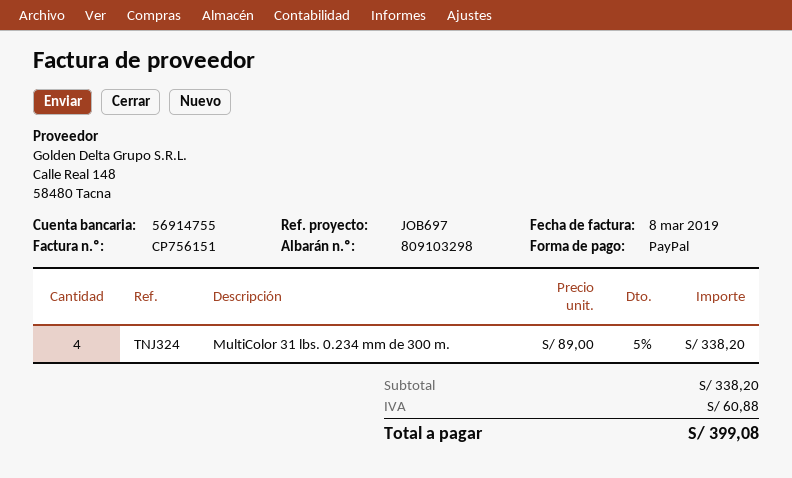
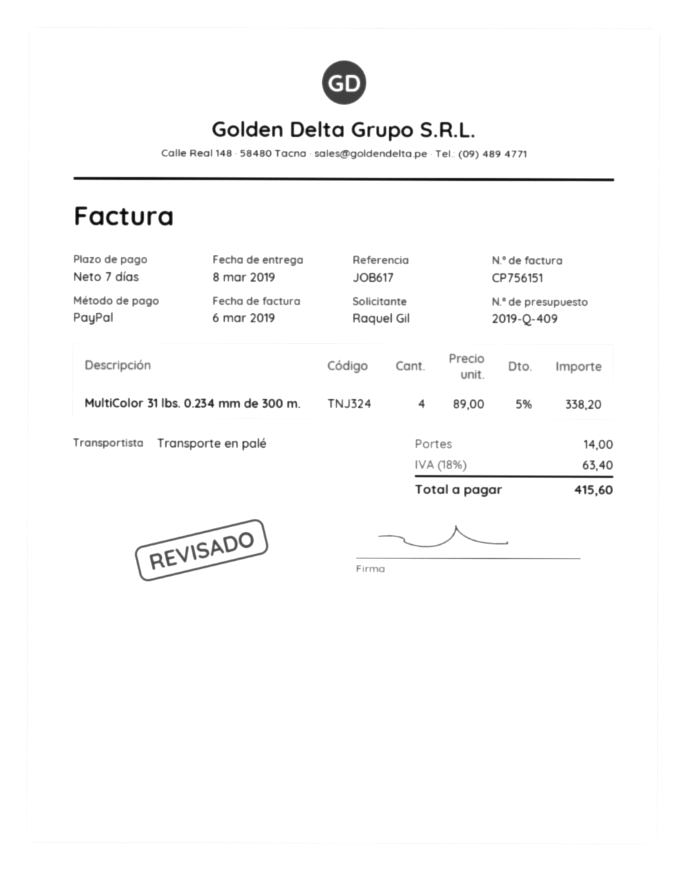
invoice date: 2019-03-08 -> 2019-03-06
reference: JOB697 -> JOB617
shipping: none -> 14.00
tax: 60.88 -> 63.40
total: 399.08 -> 415.60

